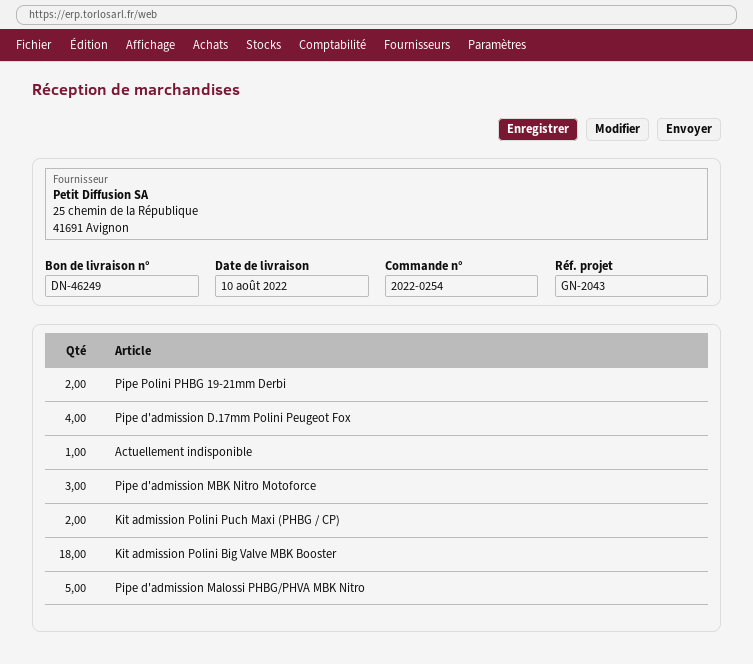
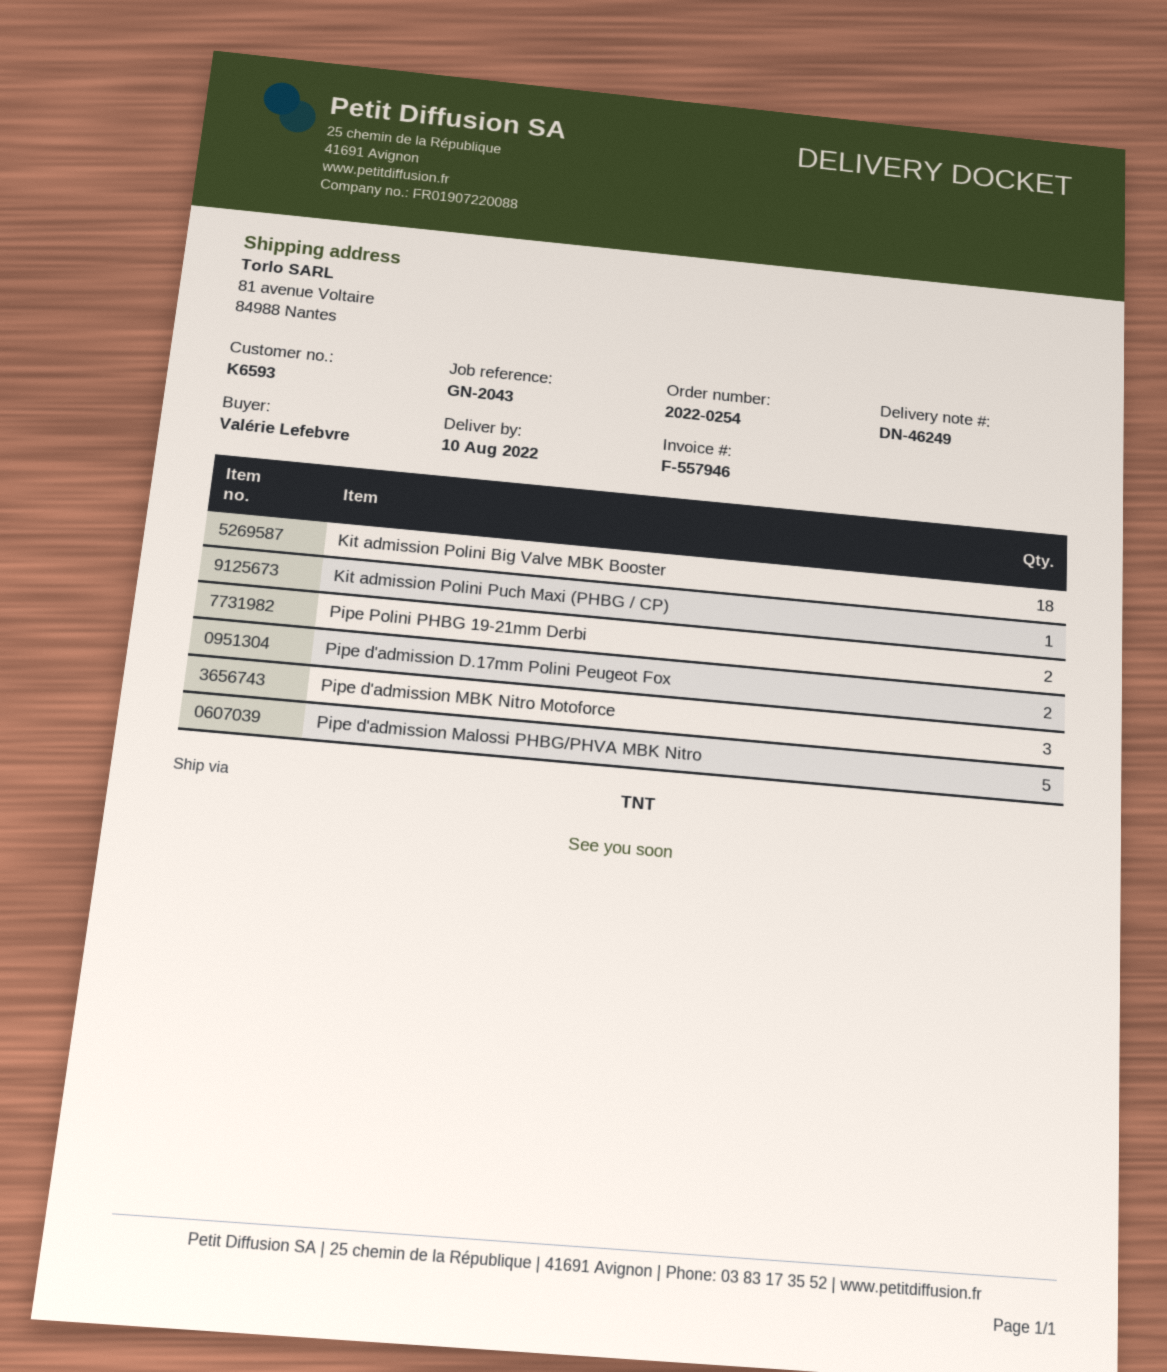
Pipe d'admission D.17mm Polini Peugeot Fox: 4 -> 2
Actuellement indisponible: 1 -> none
Kit admission Polini Puch Maxi (PHBG / CP): 2 -> 1

